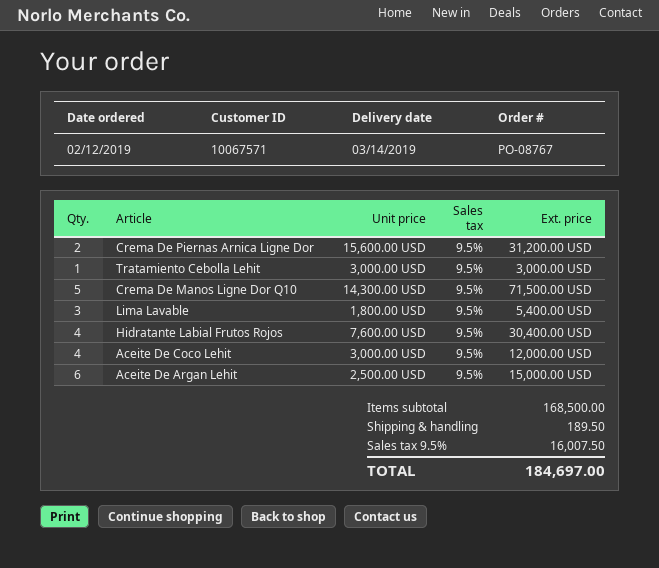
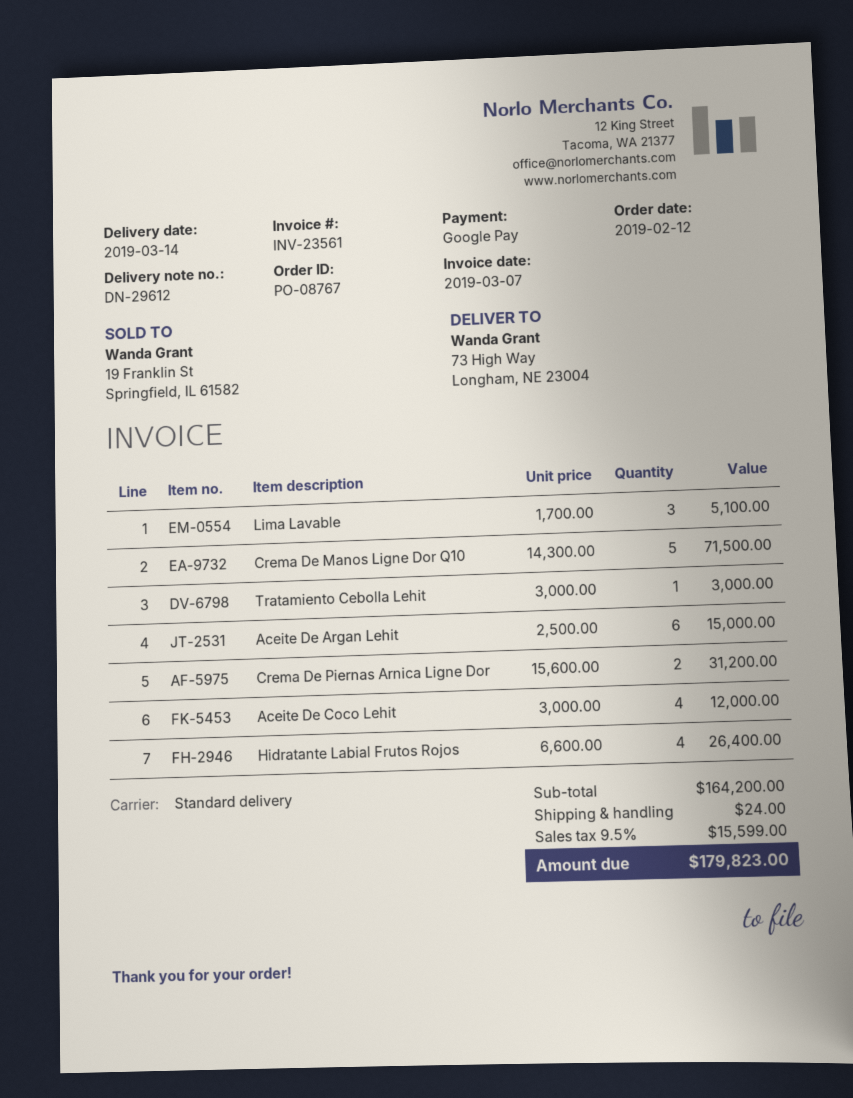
Lima Lavable: 3 x 1800.00 = 5400.00 -> 3 x 1700.00 = 5100.00
Hidratante Labial Frutos Rojos: 4 x 7600.00 = 30400.00 -> 4 x 6600.00 = 26400.00
subtotal: 168500.00 -> 164200.00
shipping: 189.50 -> 24.00
tax: 9.5% = 16007.50 -> 9.5% = 15599.00
total: 184697.00 -> 179823.00

